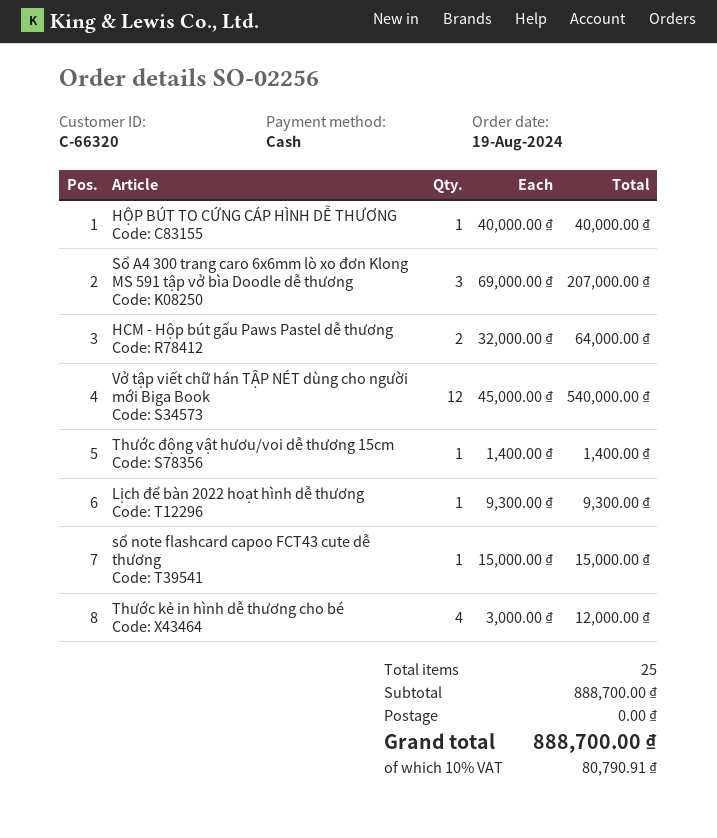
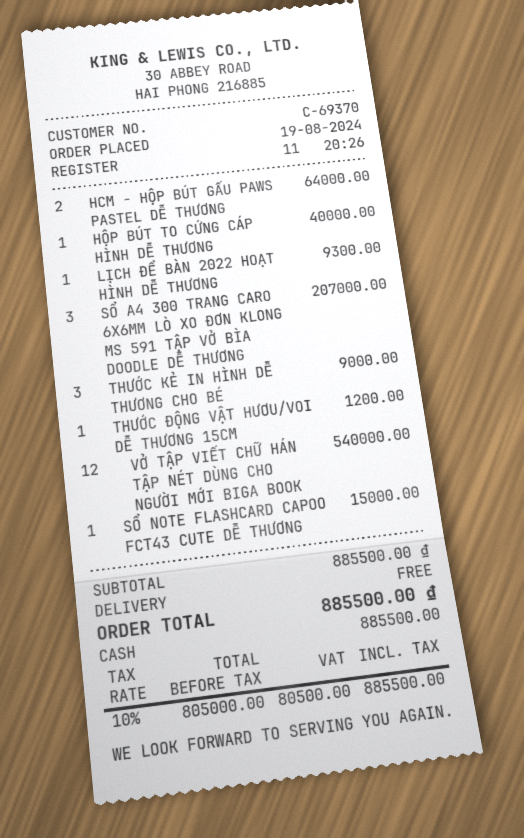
customer number: C-66320 -> C-69370
Thước động vật hươu/voi dễ thương 15cm: 1 for 1400.00 -> 1 for 1200.00
Thước kẻ in hình dễ thương cho bé: 4 for 12000.00 -> 3 for 9000.00
subtotal: 888700.00 -> 885500.00
tax: 10% = 80790.91 -> 10% = 80500.00
total: 888700.00 -> 885500.00

